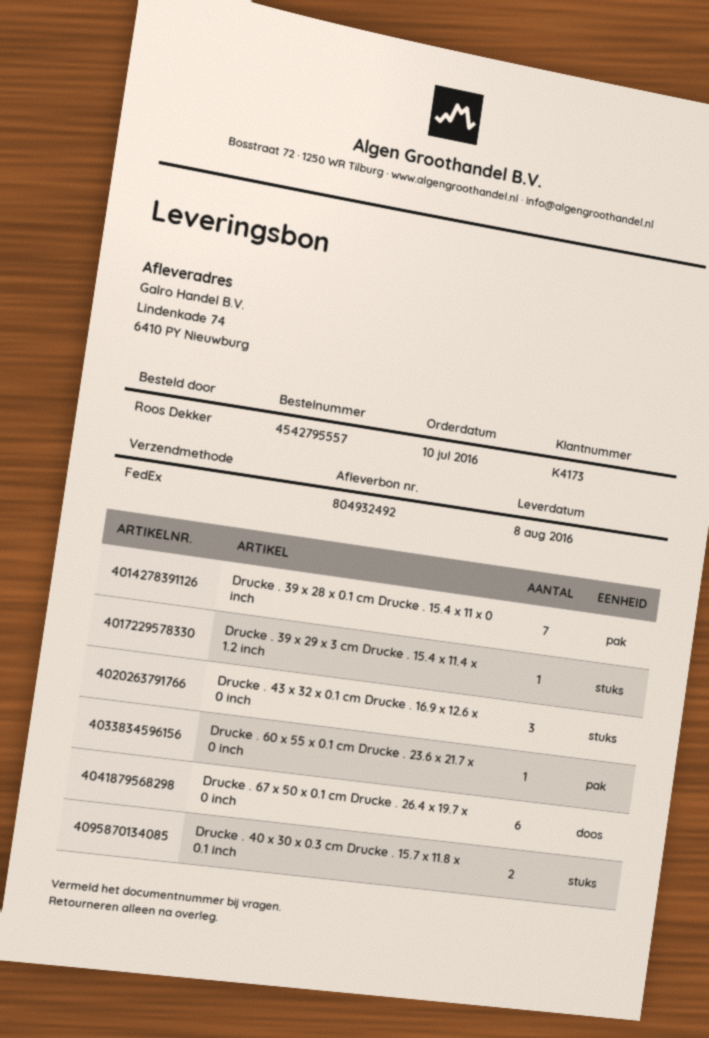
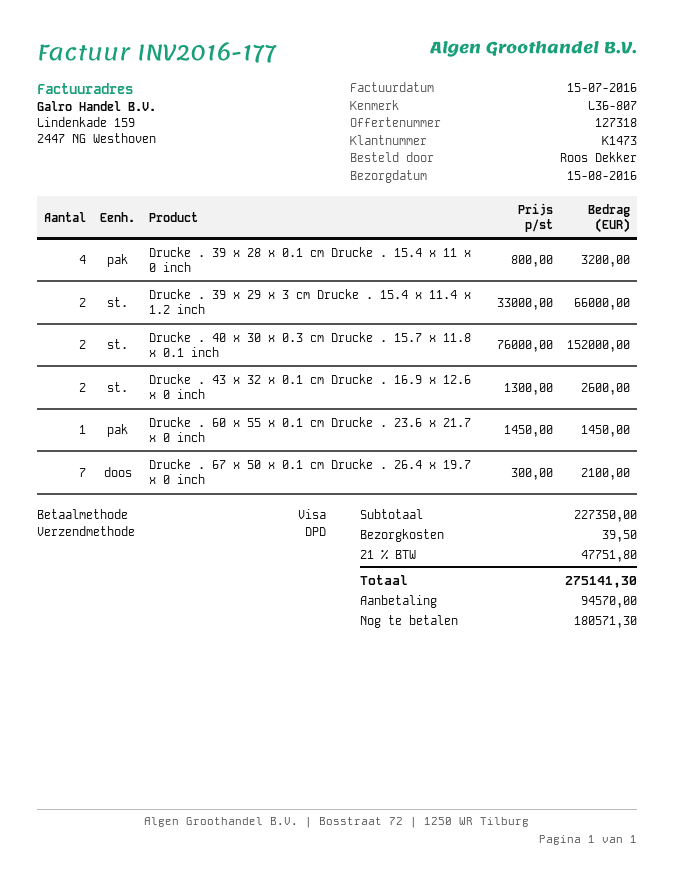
delivery date: 2016-08-08 -> 2016-08-15
customer number: K4173 -> K1473
shipping method: FedEx -> DPD
Drucke . 39 x 28 x 0.1 cm Drucke . 15.4 x 11 x 0 inch: 7 -> 4
Drucke . 39 x 29 x 3 cm Drucke . 15.4 x 11.4 x 1.2 inch: 1 -> 2
Drucke . 43 x 32 x 0.1 cm Drucke . 16.9 x 12.6 x 0 inch: 3 -> 2
Drucke . 67 x 50 x 0.1 cm Drucke . 26.4 x 19.7 x 0 inch: 6 -> 7

